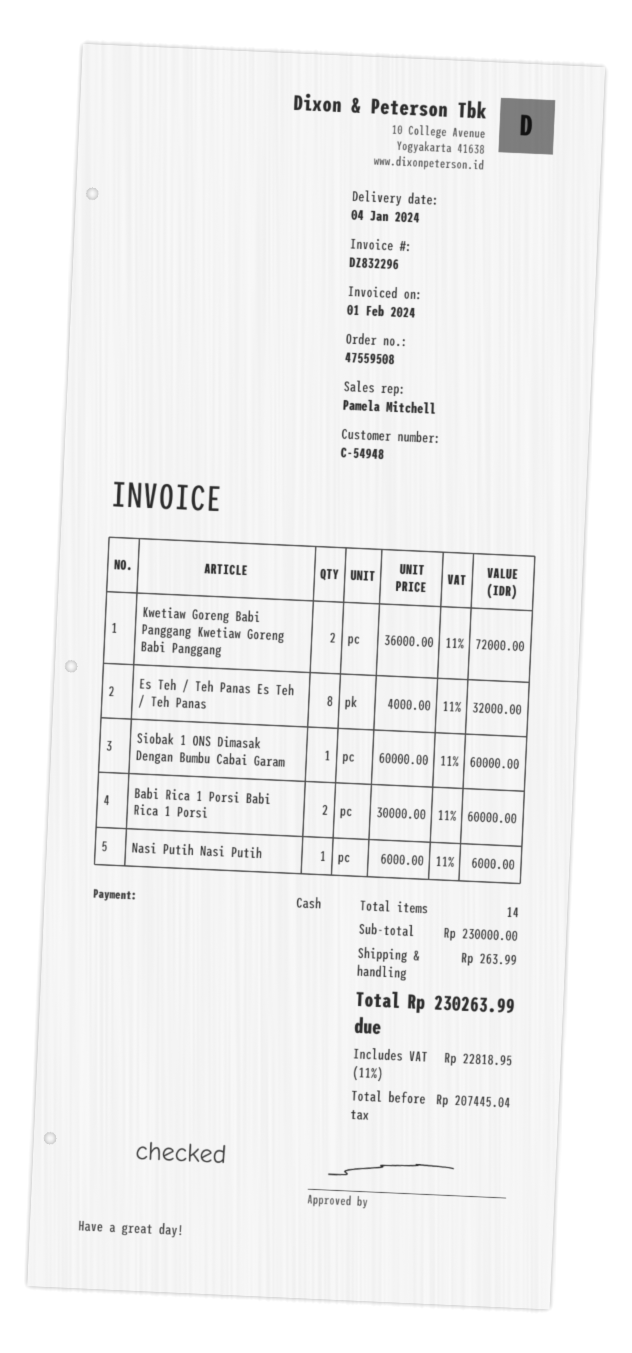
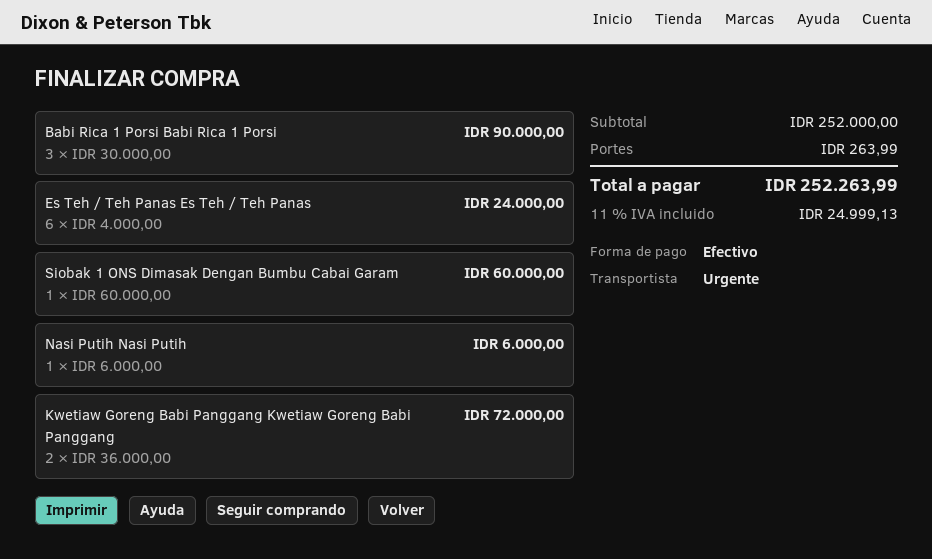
Es Teh / Teh Panas Es Teh / Teh Panas: 8 x 4000.00 = 32000.00 -> 6 x 4000.00 = 24000.00
Babi Rica 1 Porsi Babi Rica 1 Porsi: 2 x 30000.00 = 60000.00 -> 3 x 30000.00 = 90000.00
subtotal: 230000.00 -> 252000.00
tax: 11% = 22818.95 -> 11% = 24999.13
total: 230263.99 -> 252263.99

